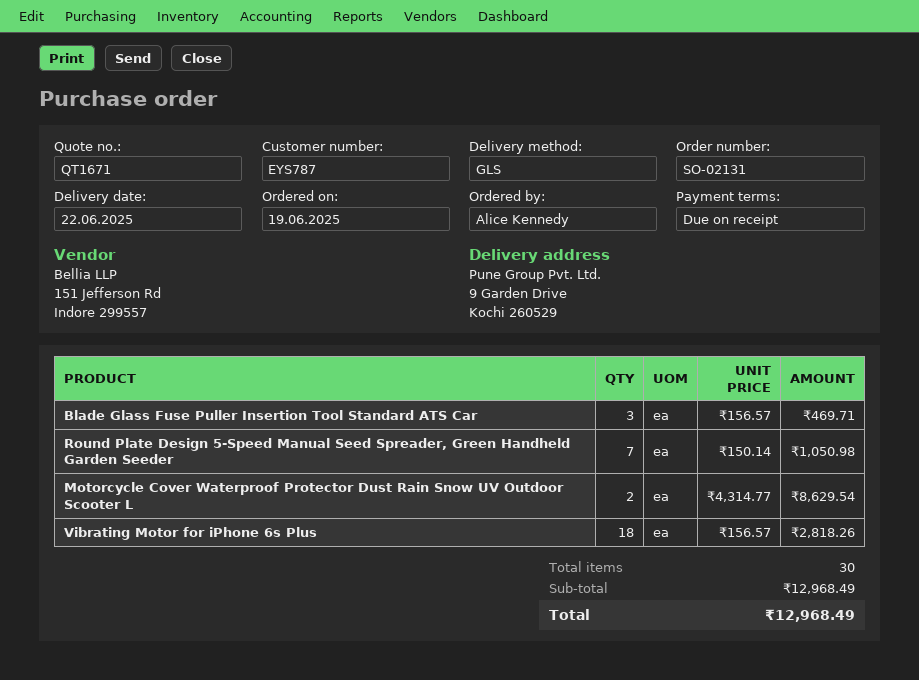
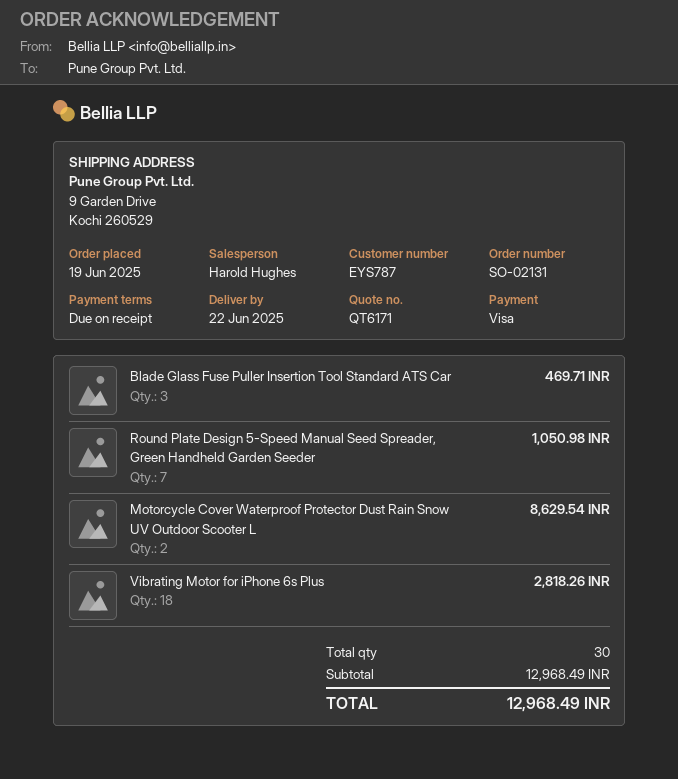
quote number: QT1671 -> QT6171

